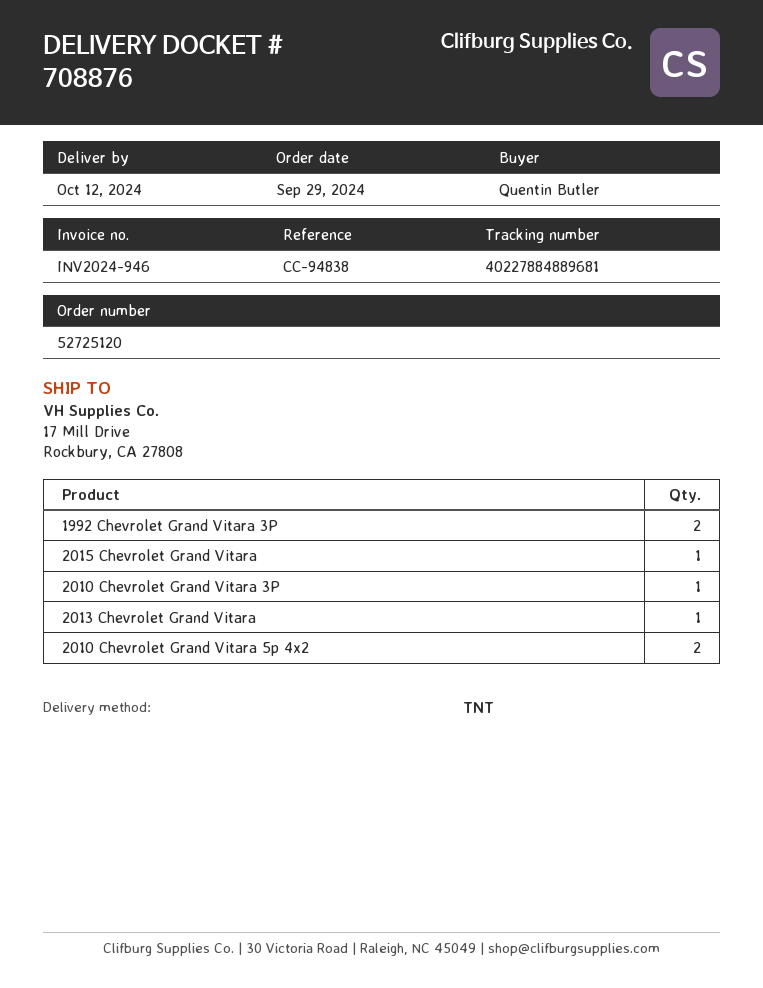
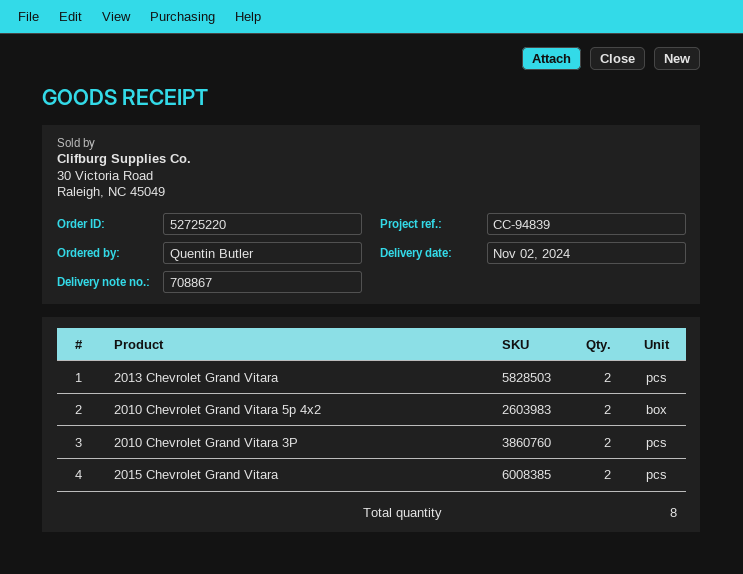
order number: 52725120 -> 52725220
delivery note number: 708876 -> 708867
delivery date: 2024-10-12 -> 2024-11-02
reference: CC-94838 -> CC-94839
1992 Chevrolet Grand Vitara 3P: 2 -> none
2015 Chevrolet Grand Vitara: 1 -> 2
2010 Chevrolet Grand Vitara 3P: 1 -> 2
2013 Chevrolet Grand Vitara: 1 -> 2

